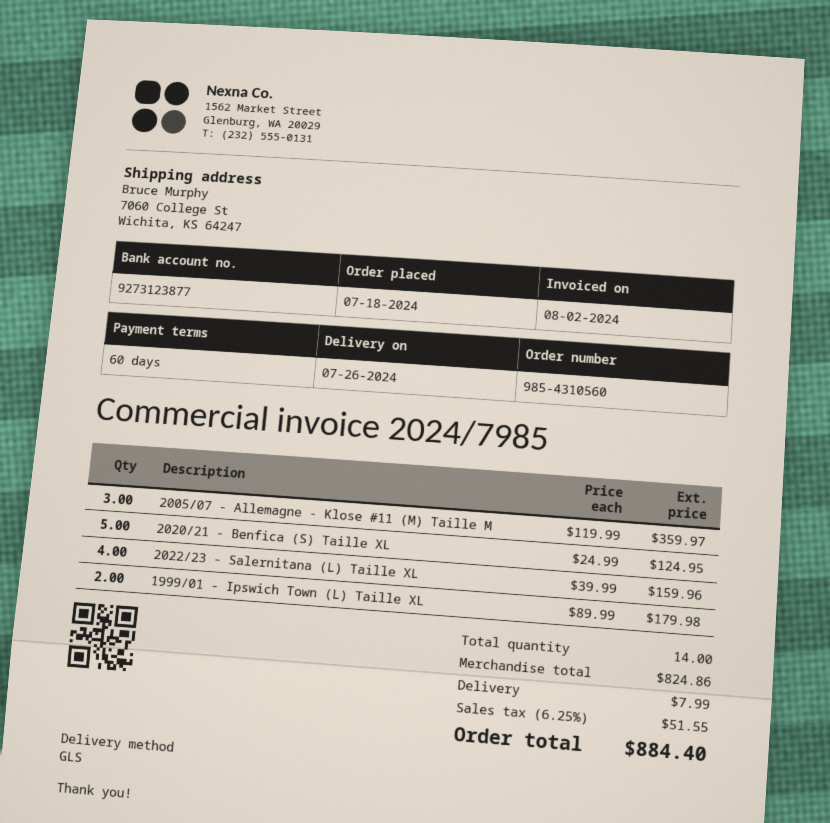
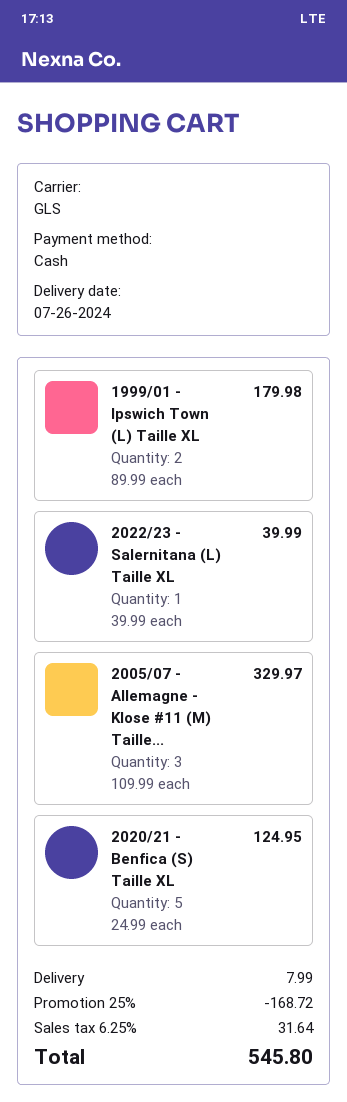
2005/07 - Allemagne - Klose #11 (M) Taille M: 3 x 119.99 = 359.97 -> 3 x 109.99 = 329.97
2022/23 - Salernitana (L) Taille XL: 4 x 39.99 = 159.96 -> 1 x 39.99 = 39.99
discount: none -> 25% = 168.72
tax: 6.25% = 51.55 -> 6.25% = 31.64
total: 884.40 -> 545.80

